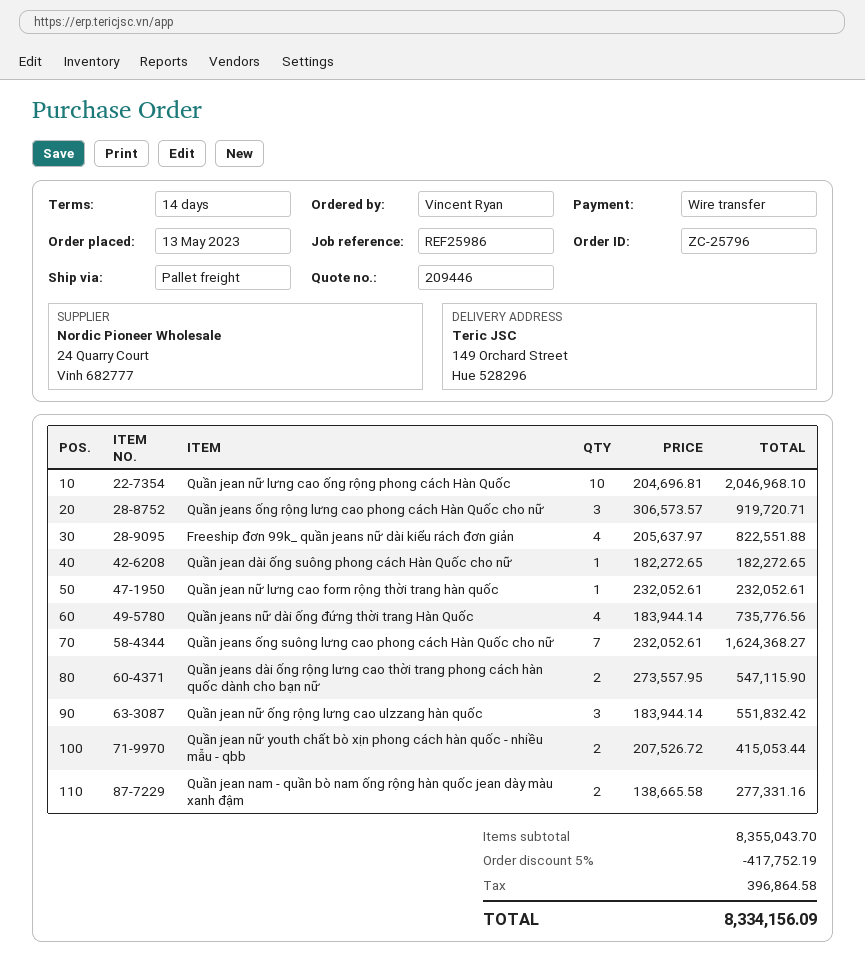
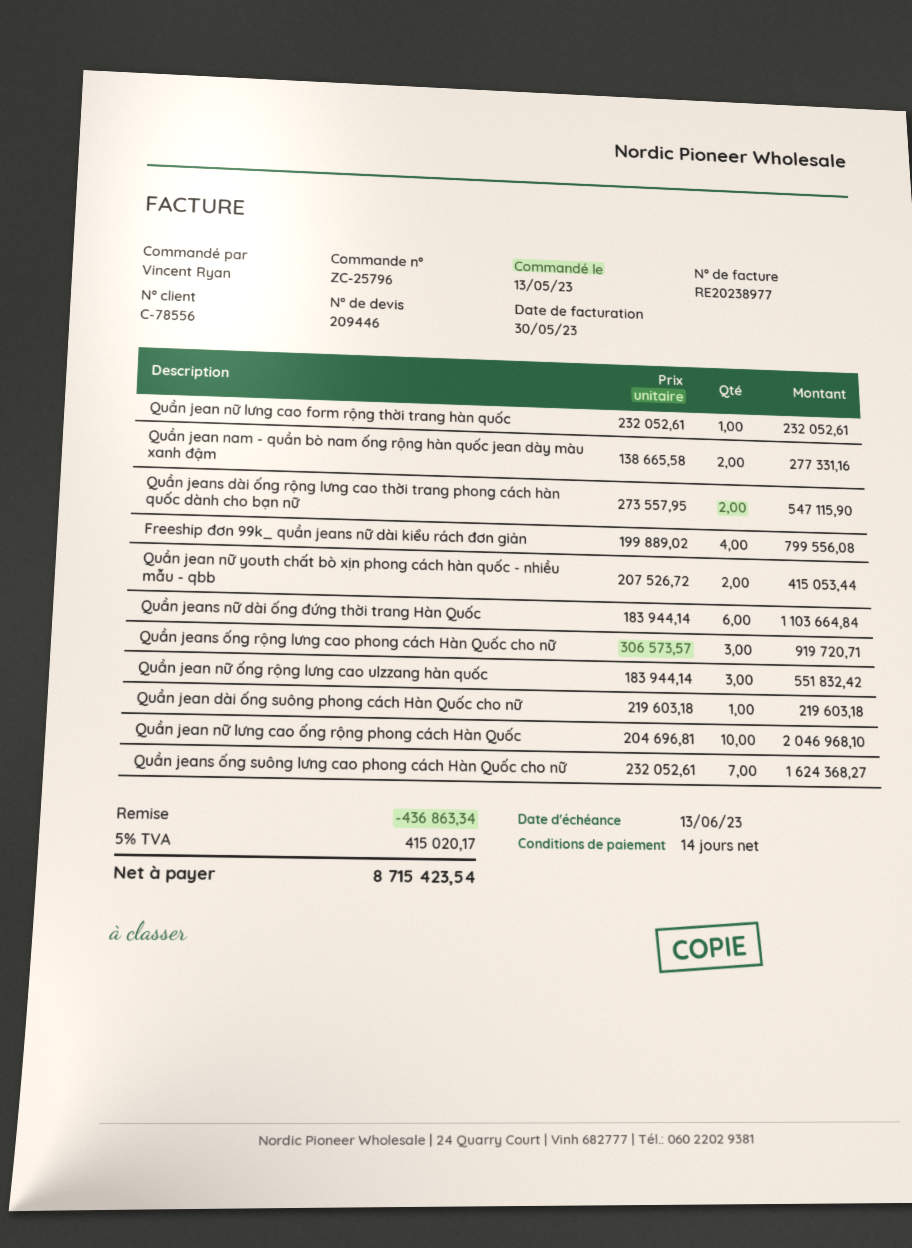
Freeship đơn 99k_ quần jeans nữ dài kiểu rách đơn giản: 4 x 205637.97 = 822551.88 -> 4 x 199889.02 = 799556.08
Quần jean dài ống suông phong cách Hàn Quốc cho nữ: 1 x 182272.65 = 182272.65 -> 1 x 219603.18 = 219603.18
Quần jeans nữ dài ống đứng thời trang Hàn Quốc: 4 x 183944.14 = 735776.56 -> 6 x 183944.14 = 1103664.84
discount: 417752.19 -> 436863.34
tax: 396864.58 -> 415020.17
total: 8334156.09 -> 8715423.54

